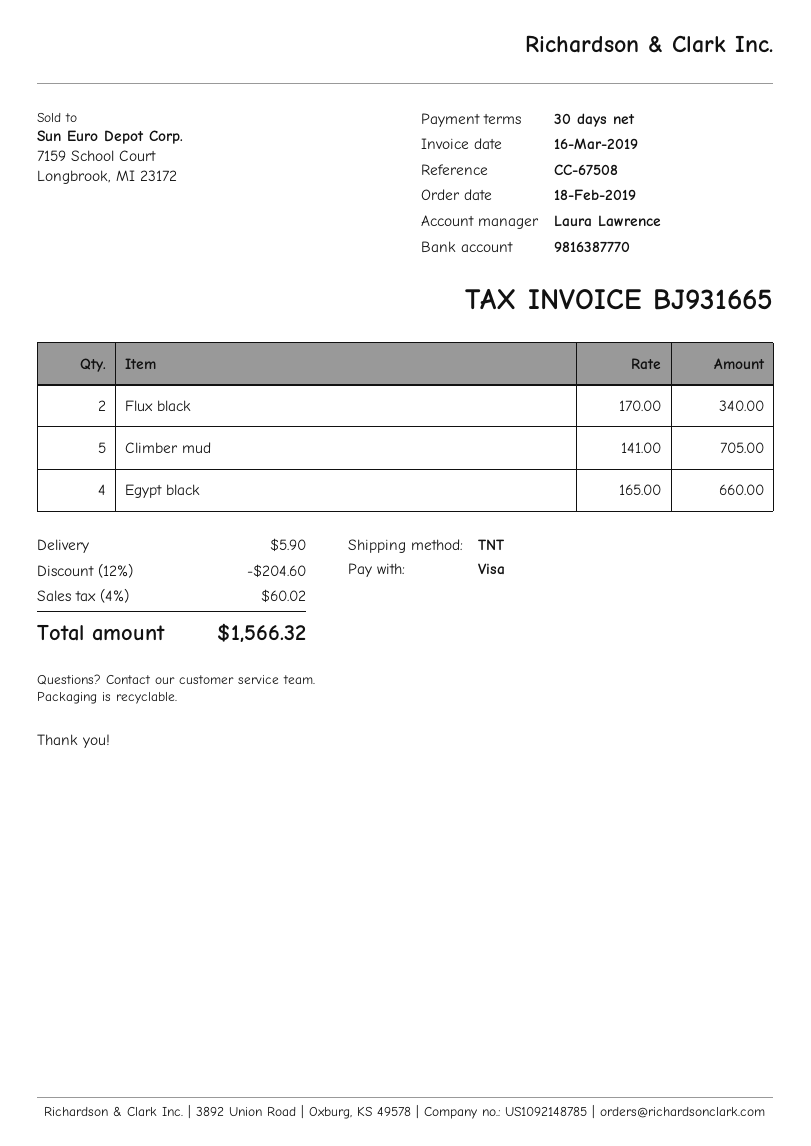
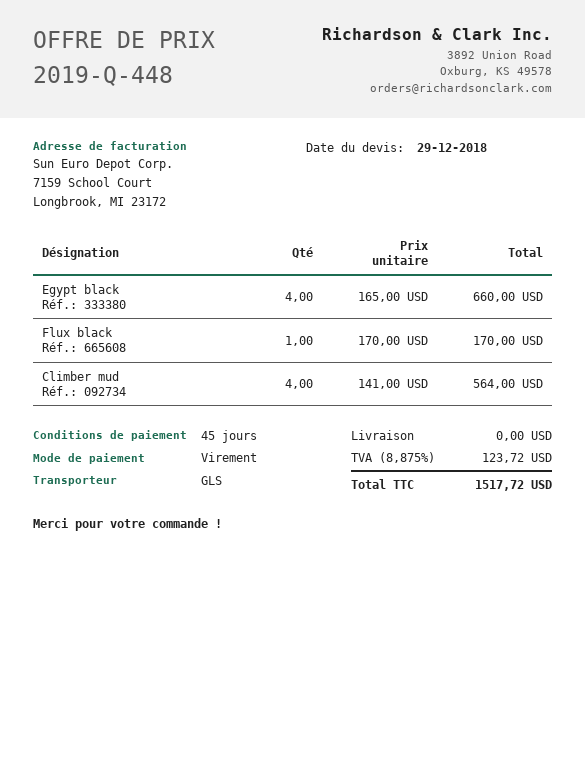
payment terms: 30 days -> 45 days
payment method: Visa -> bank transfer
shipping method: TNT -> GLS
Flux black: 2 x 170.00 = 340.00 -> 1 x 170.00 = 170.00
Climber mud: 5 x 141.00 = 705.00 -> 4 x 141.00 = 564.00
discount: 12% = 204.60 -> none
shipping: 5.90 -> 0.00
tax: 4% = 60.02 -> 8.875% = 123.72
total: 1566.32 -> 1517.72

